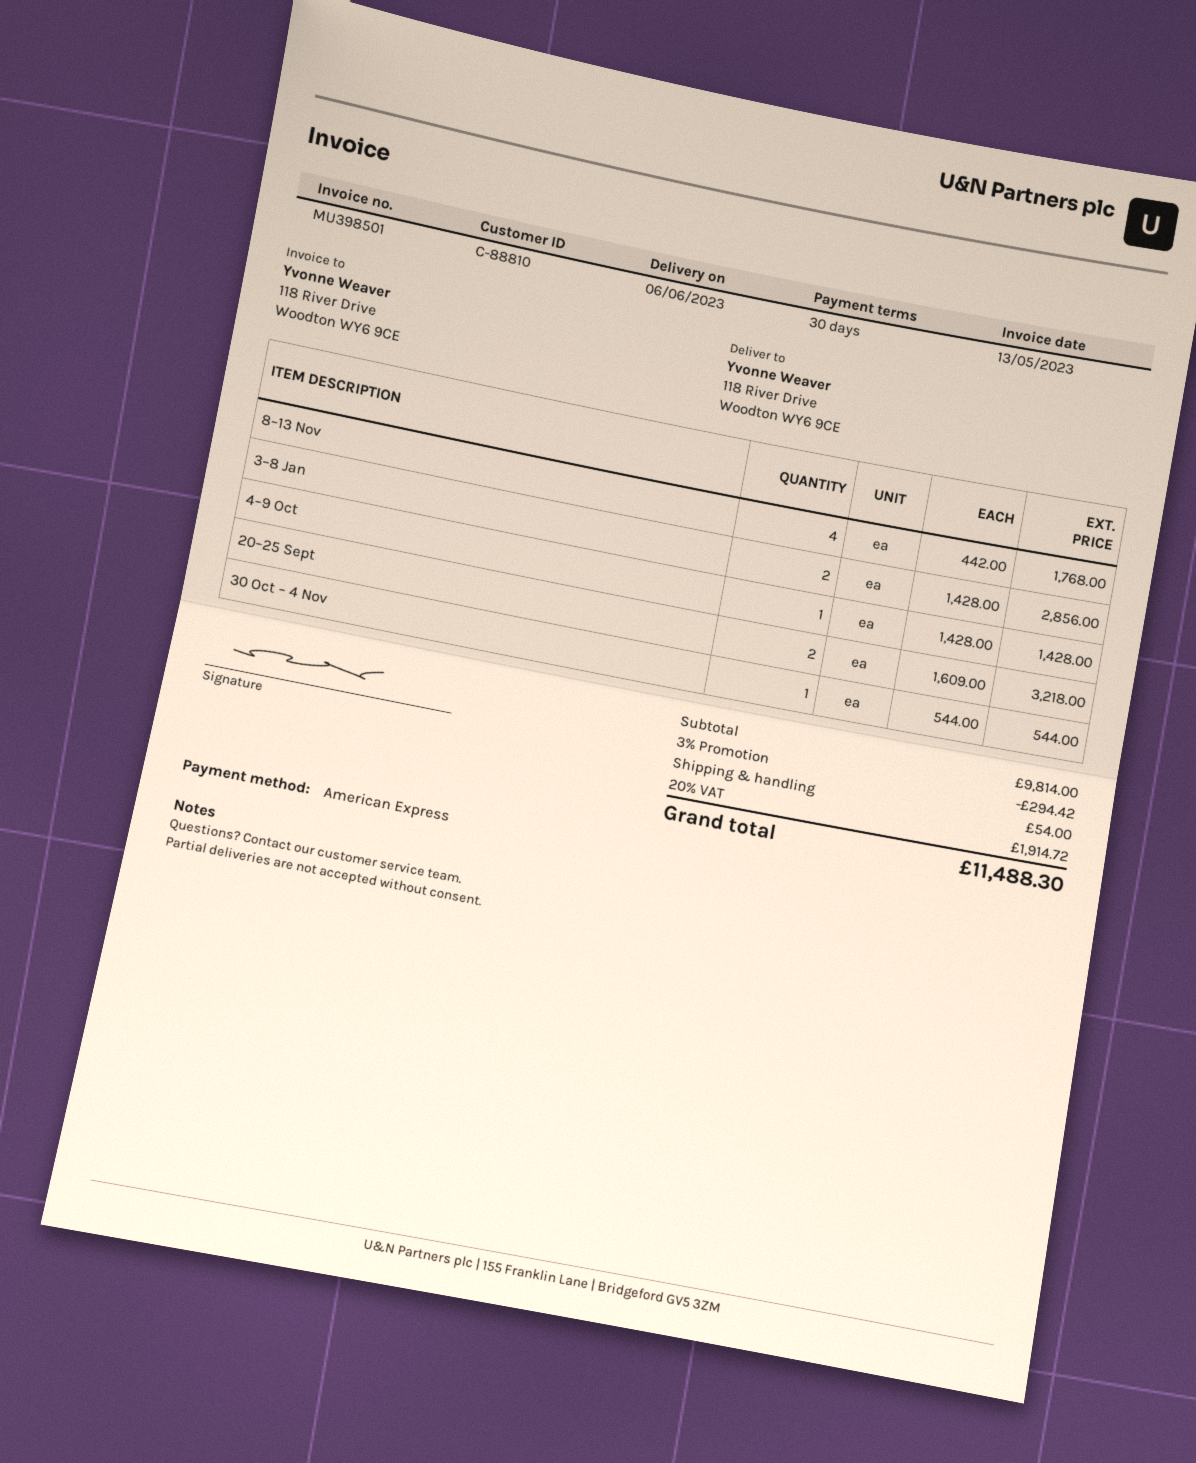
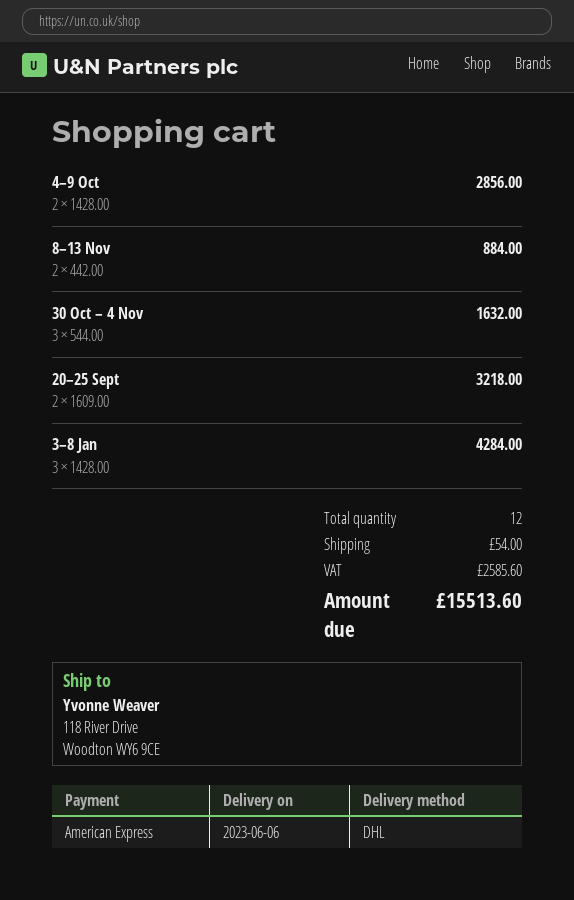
8–13 Nov: 4 x 442.00 = 1768.00 -> 2 x 442.00 = 884.00
3–8 Jan: 2 x 1428.00 = 2856.00 -> 3 x 1428.00 = 4284.00
4–9 Oct: 1 x 1428.00 = 1428.00 -> 2 x 1428.00 = 2856.00
30 Oct – 4 Nov: 1 x 544.00 = 544.00 -> 3 x 544.00 = 1632.00
discount: 3% = 294.42 -> none
tax: 1914.72 -> 2585.60
total: 11488.30 -> 15513.60

